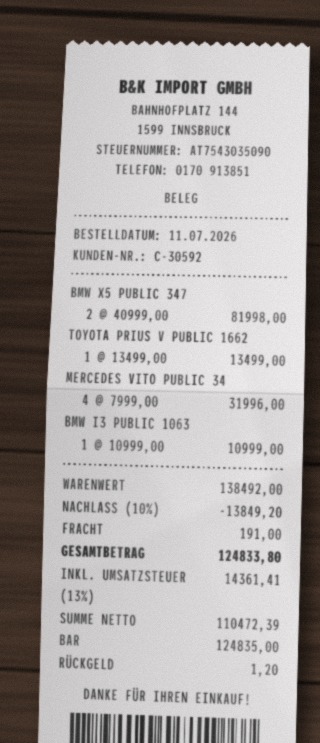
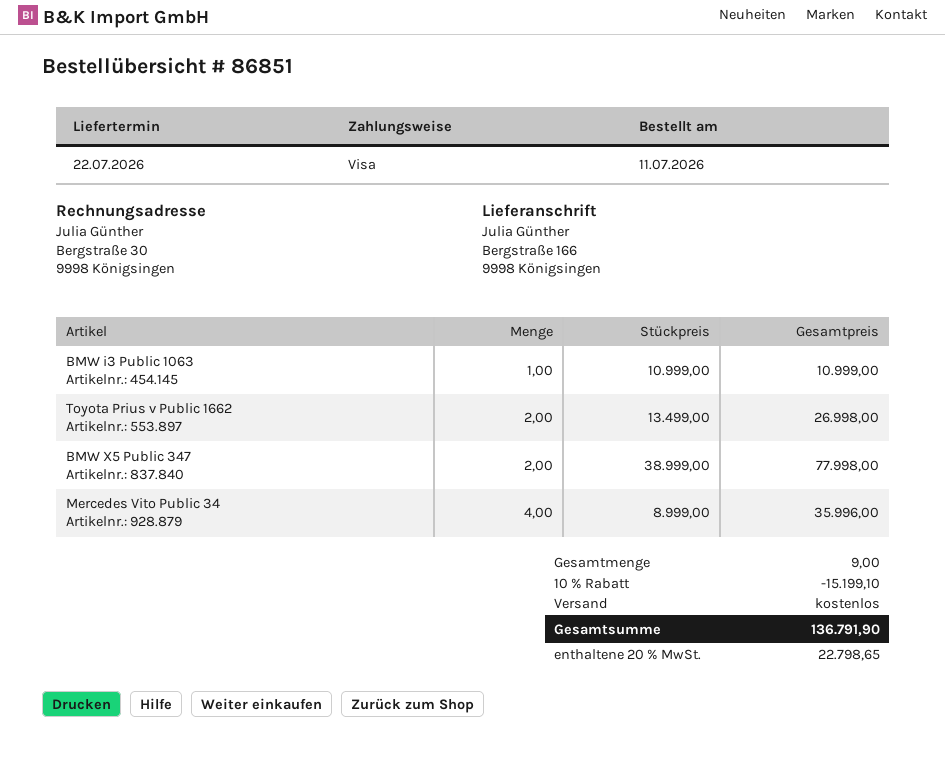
payment method: cash -> Visa
BMW X5 PUBLIC 347: 2 x 40999.00 = 81998.00 -> 2 x 38999.00 = 77998.00
TOYOTA PRIUS V PUBLIC 1662: 1 x 13499.00 = 13499.00 -> 2 x 13499.00 = 26998.00
MERCEDES VITO PUBLIC 34: 4 x 7999.00 = 31996.00 -> 4 x 8999.00 = 35996.00
discount: 10% = 13849.20 -> 10% = 15199.10
shipping: 191.00 -> 0.00
tax: 13% = 14361.41 -> 20% = 22798.65
total: 124833.80 -> 136791.90

